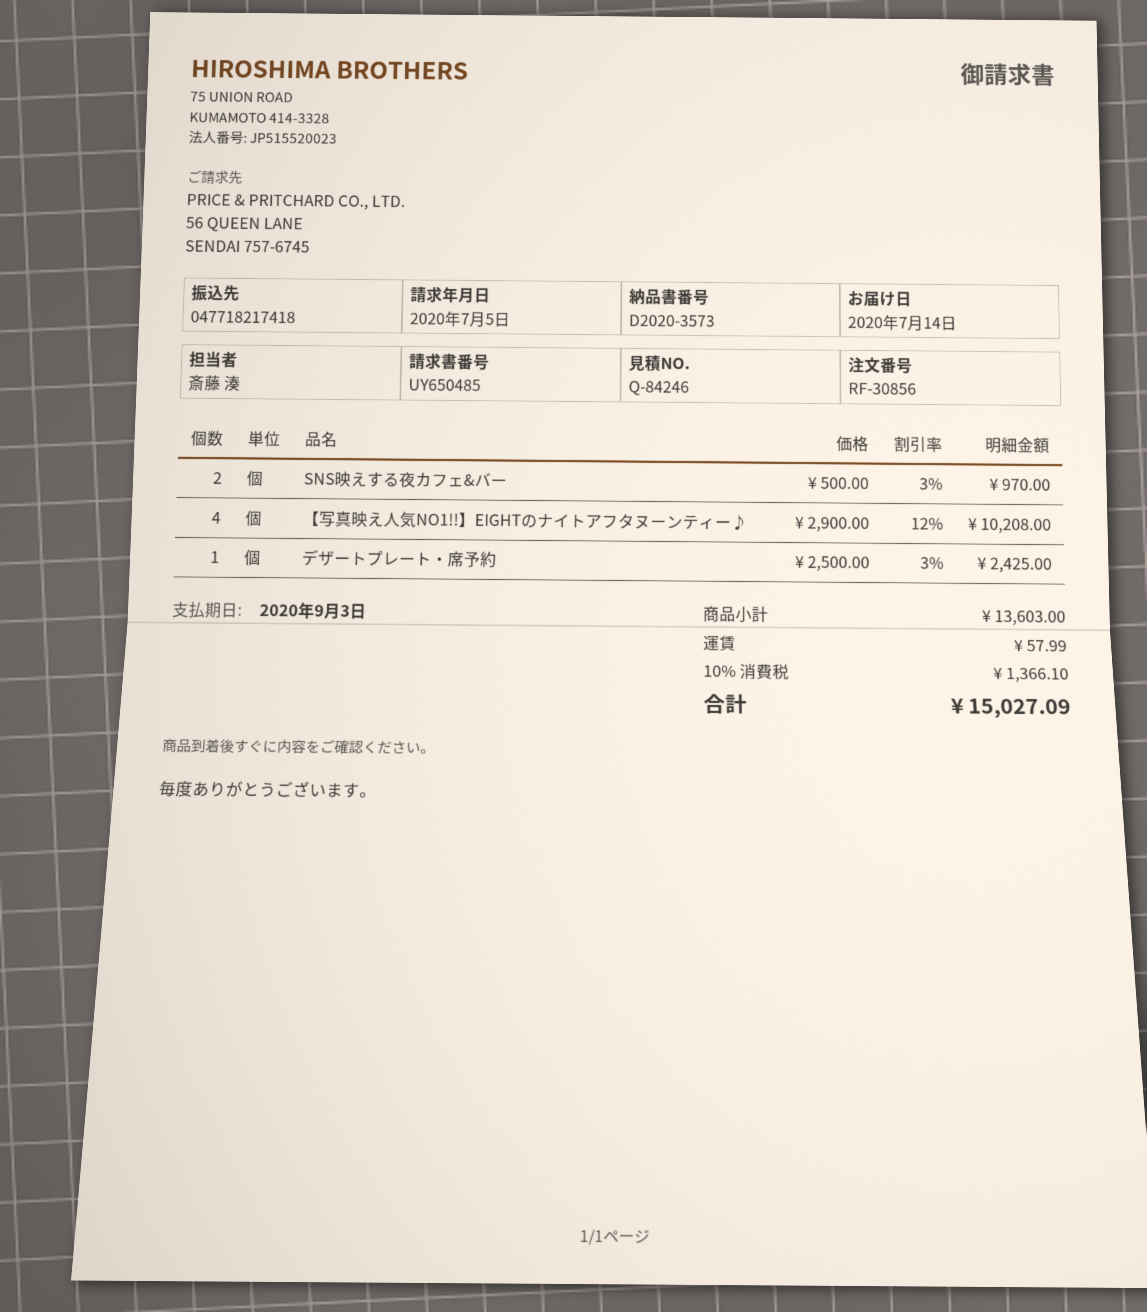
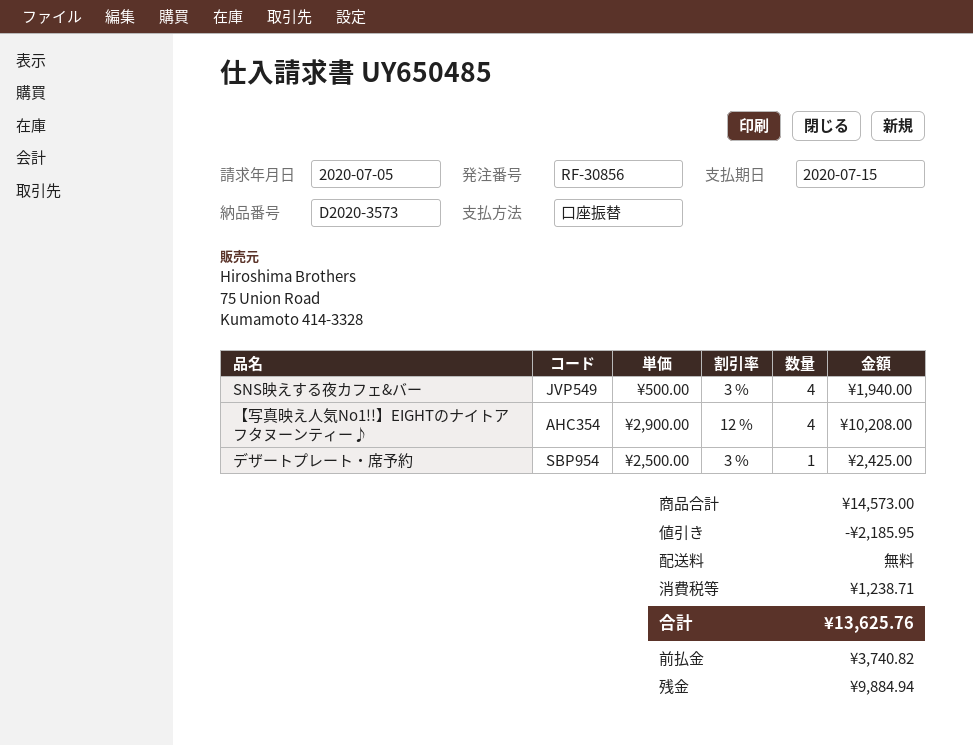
due date: 2020-09-03 -> 2020-07-15
SNS映えする夜カフェ&バー: 2 x 500.00 - 3% = 970.00 -> 4 x 500.00 - 3% = 1940.00
subtotal: 13603.00 -> 14573.00
discount: none -> 2185.95
shipping: 57.99 -> 0.00
tax: 1366.10 -> 1238.71
total: 15027.09 -> 13625.76

